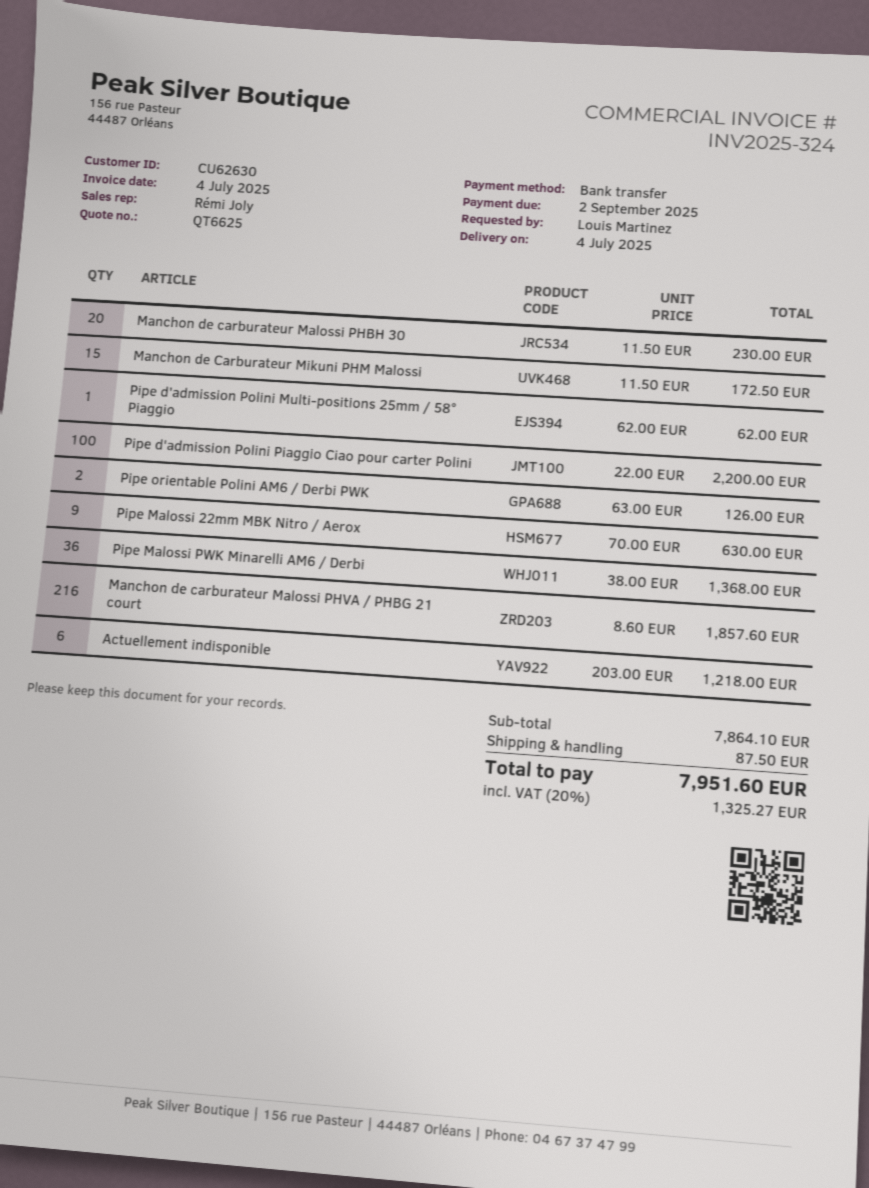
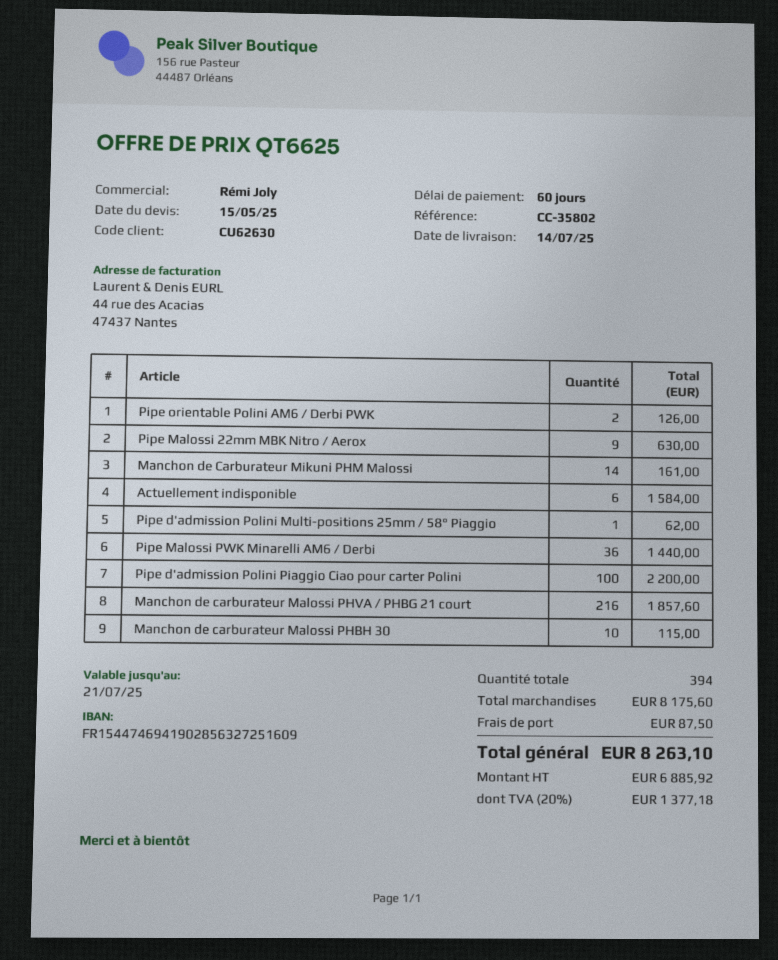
delivery date: 2025-07-04 -> 2025-07-14
Manchon de carburateur Malossi PHBH 30: 20 for 230.00 -> 10 for 115.00
Manchon de Carburateur Mikuni PHM Malossi: 15 for 172.50 -> 14 for 161.00
Pipe Malossi PWK Minarelli AM6 / Derbi: 36 for 1368.00 -> 36 for 1440.00
Actuellement indisponible: 6 for 1218.00 -> 6 for 1584.00
subtotal: 7864.10 -> 8175.60
tax: 20% = 1325.27 -> 20% = 1377.18
total: 7951.60 -> 8263.10

